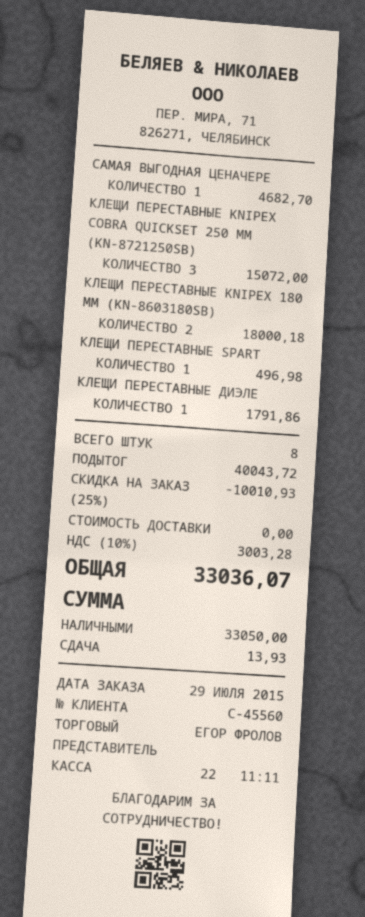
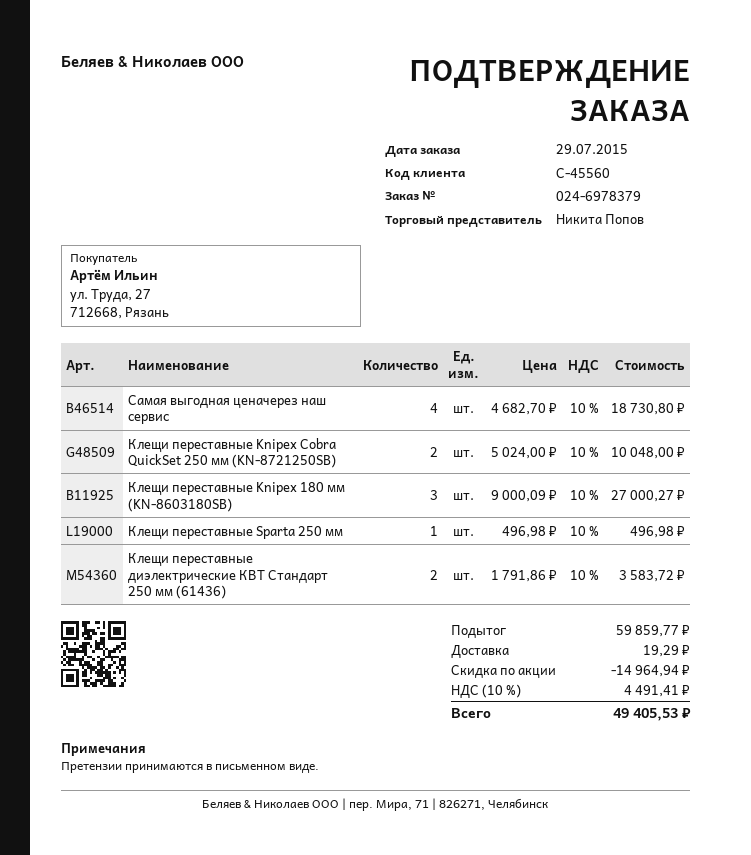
sales rep: ЕГОР ФРОЛОВ -> Никита Попов
САМАЯ ВЫГОДНАЯ ЦЕНАЧЕРЕ: 1 for 4682.70 -> 4 for 18730.80
КЛЕЩИ ПЕРЕСТАВНЫЕ KNIPEX COBRA QUICKSET 250 ММ (KN-8721250SB): 3 for 15072.00 -> 2 for 10048.00
КЛЕЩИ ПЕРЕСТАВНЫЕ KNIPEX 180 ММ (KN-8603180SB): 2 for 18000.18 -> 3 for 27000.27
КЛЕЩИ ПЕРЕСТАВНЫЕ ДИЭЛЕ: 1 for 1791.86 -> 2 for 3583.72
subtotal: 40043.72 -> 59859.77
discount: 10010.93 -> 14964.94
shipping: 0.00 -> 19.29
tax: 10% = 3003.28 -> 10% = 4491.41
total: 33036.07 -> 49405.53

